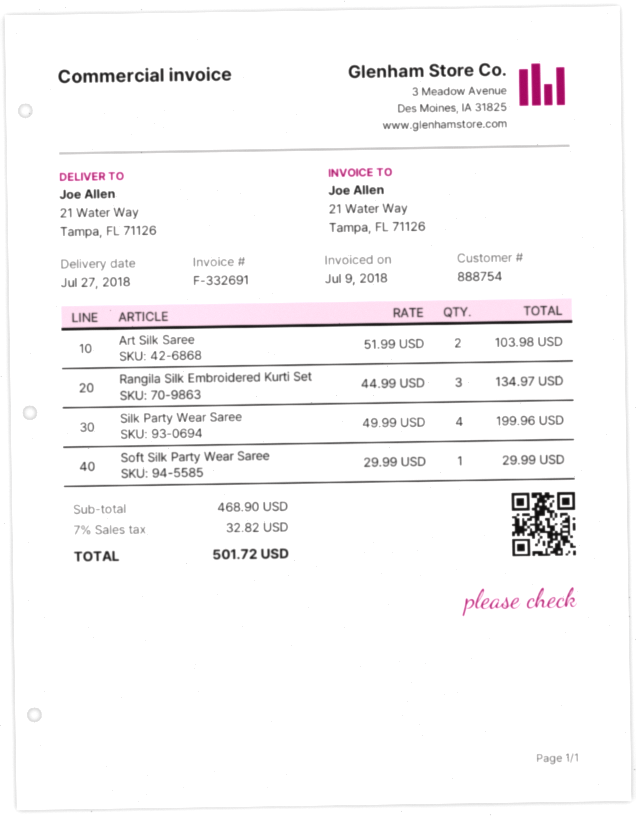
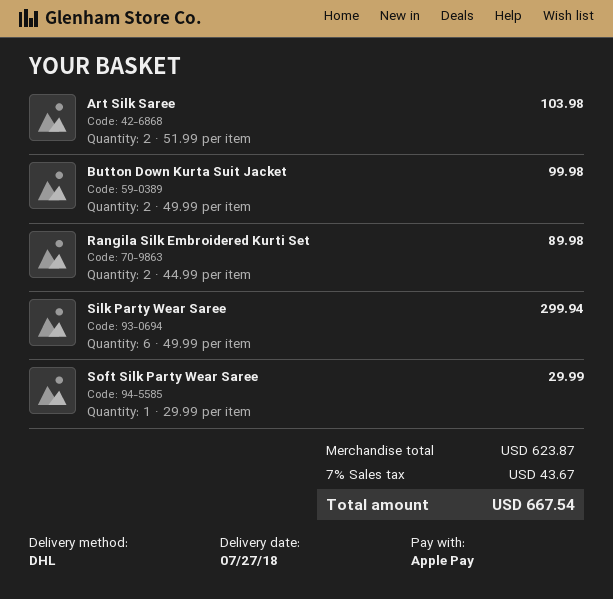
Rangila Silk Embroidered Kurti Set: 3 x 44.99 = 134.97 -> 2 x 44.99 = 89.98
Silk Party Wear Saree: 4 x 49.99 = 199.96 -> 6 x 49.99 = 299.94
Button Down Kurta Suit Jacket: none -> 2 x 49.99 = 99.98
subtotal: 468.90 -> 623.87
tax: 7% = 32.82 -> 7% = 43.67
total: 501.72 -> 667.54

